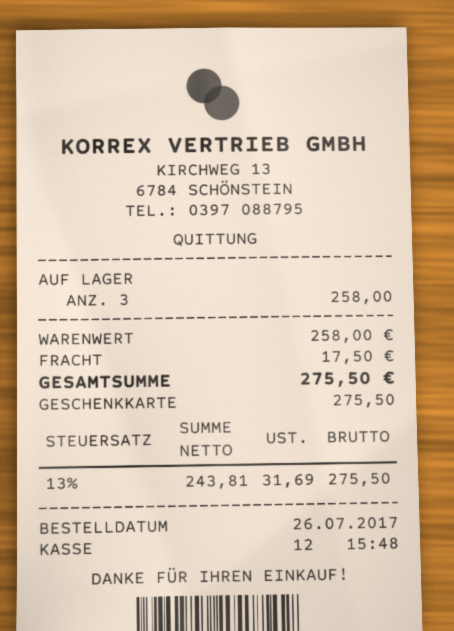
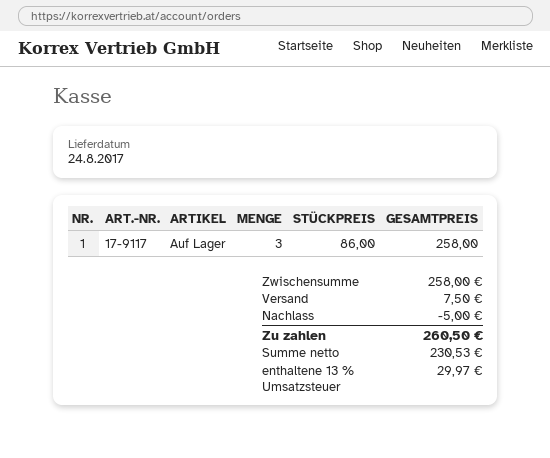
discount: none -> 5.00
shipping: 17.50 -> 7.50
net: 243.81 -> 230.53
tax: 13% = 31.69 -> 13% = 29.97
total: 275.50 -> 260.50

